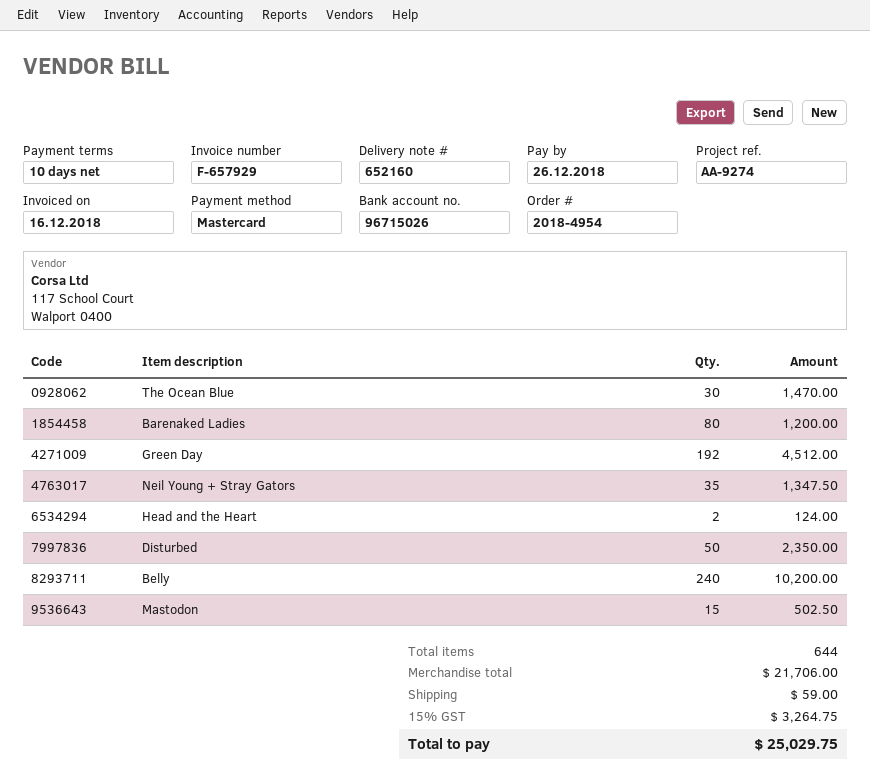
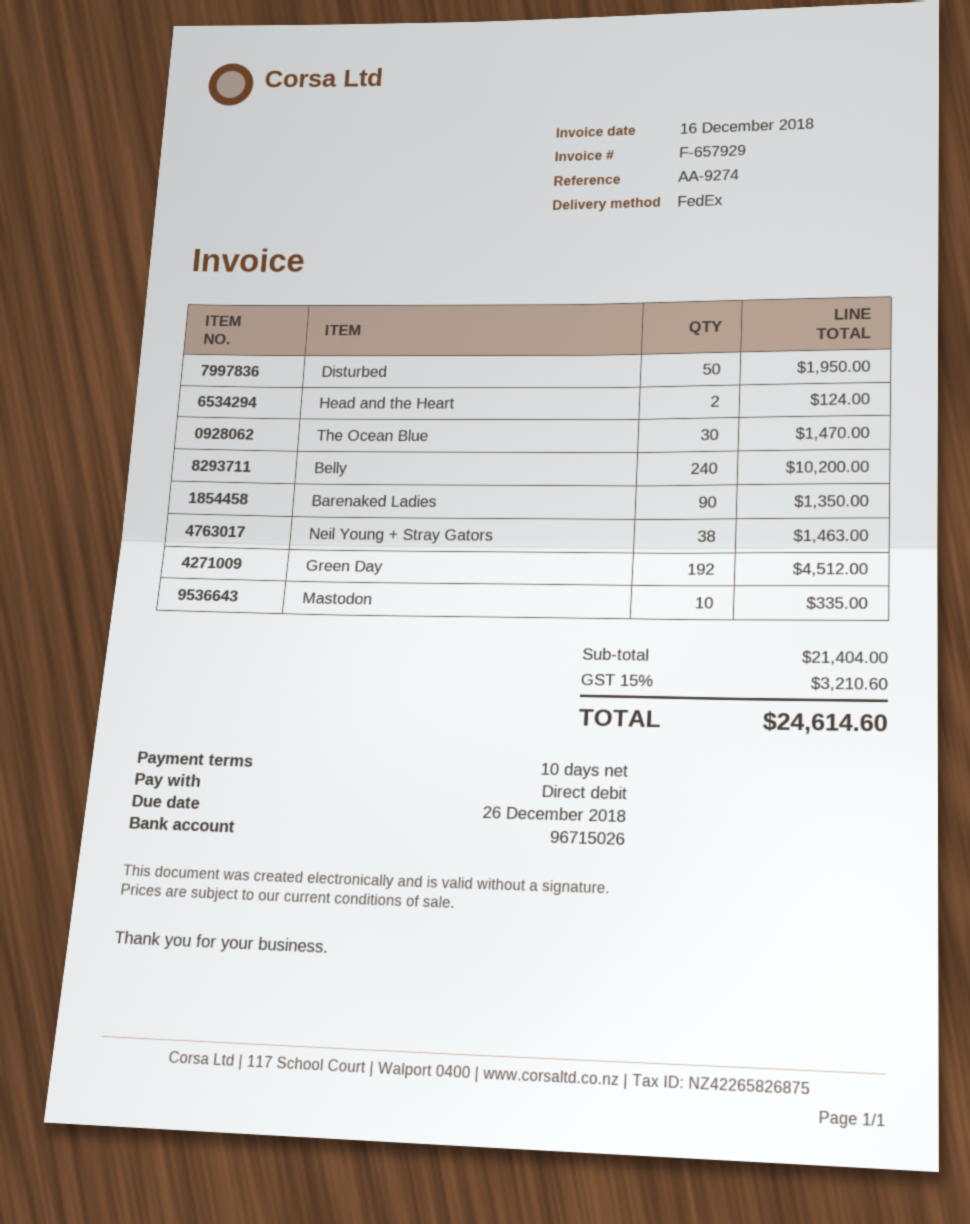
payment method: Mastercard -> direct debit
Barenaked Ladies: 80 for 1200.00 -> 90 for 1350.00
Neil Young + Stray Gators: 35 for 1347.50 -> 38 for 1463.00
Disturbed: 50 for 2350.00 -> 50 for 1950.00
Mastodon: 15 for 502.50 -> 10 for 335.00
subtotal: 21706.00 -> 21404.00
shipping: 59.00 -> none
tax: 15% = 3264.75 -> 15% = 3210.60
total: 25029.75 -> 24614.60

